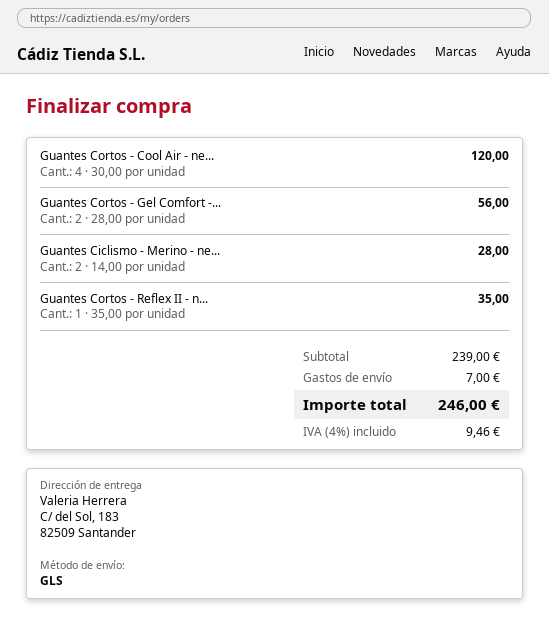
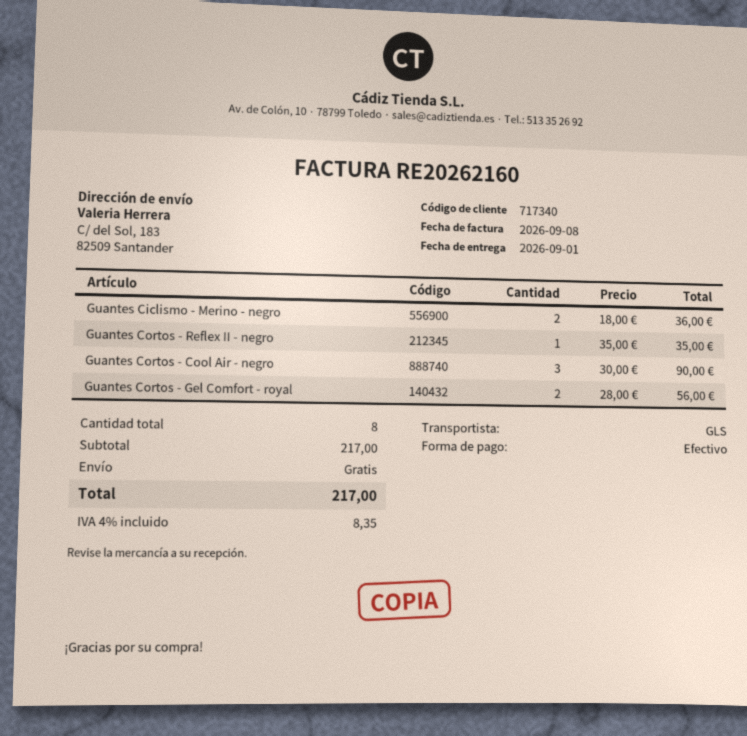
Guantes Cortos - Cool Air - ne...: 4 x 30.00 = 120.00 -> 3 x 30.00 = 90.00
Guantes Ciclismo - Merino - ne...: 2 x 14.00 = 28.00 -> 2 x 18.00 = 36.00
subtotal: 239.00 -> 217.00
shipping: 7.00 -> 0.00
tax: 4% = 9.46 -> 4% = 8.35
total: 246.00 -> 217.00

